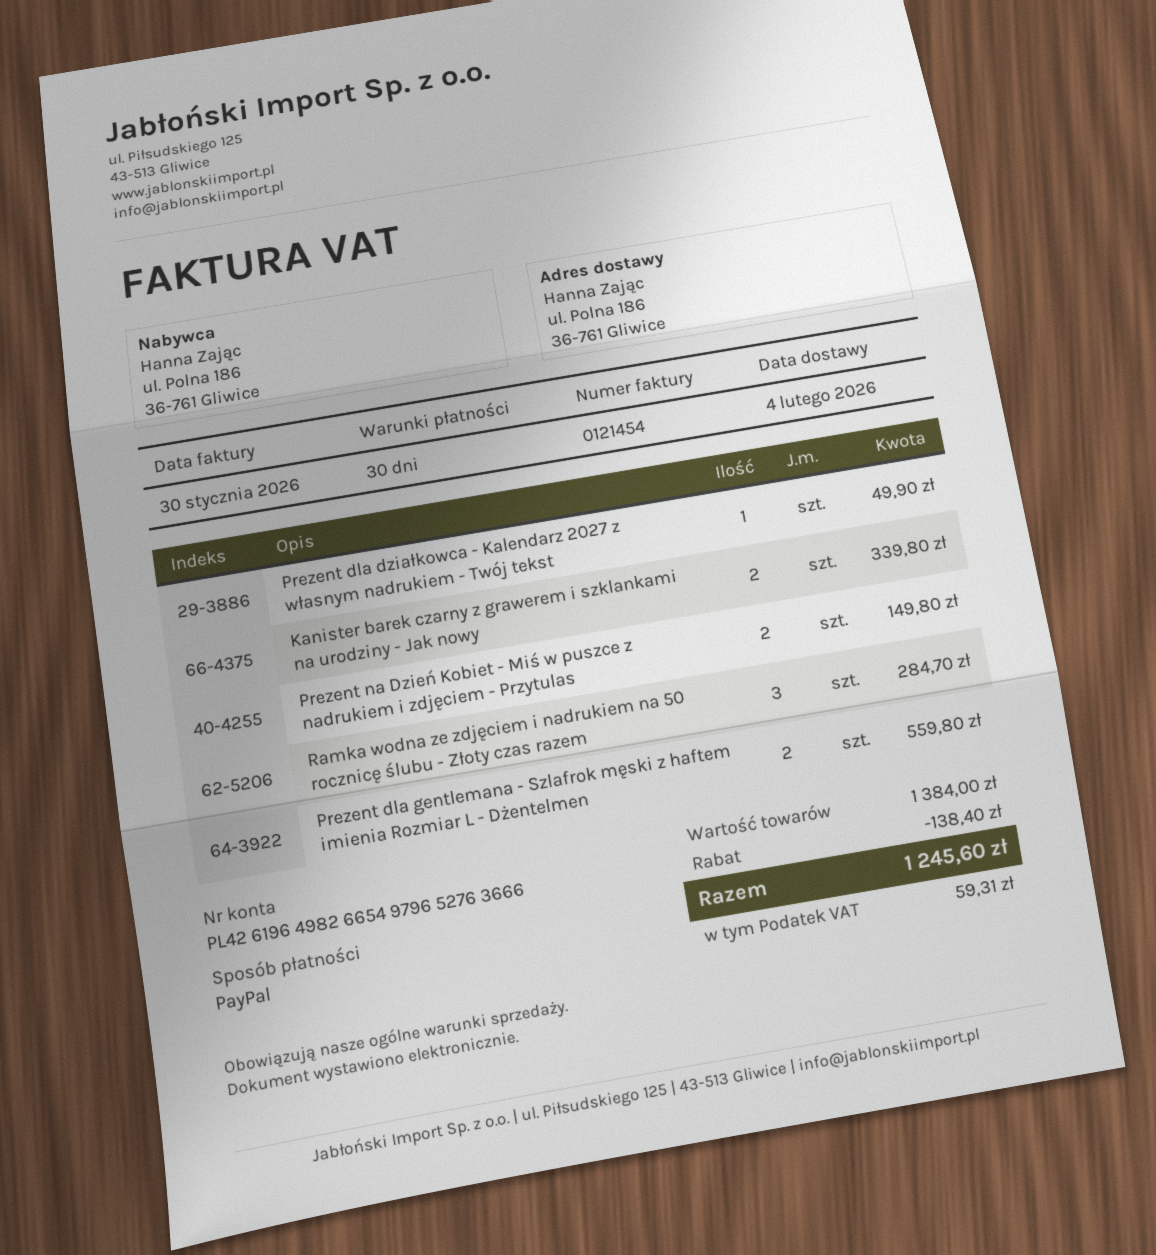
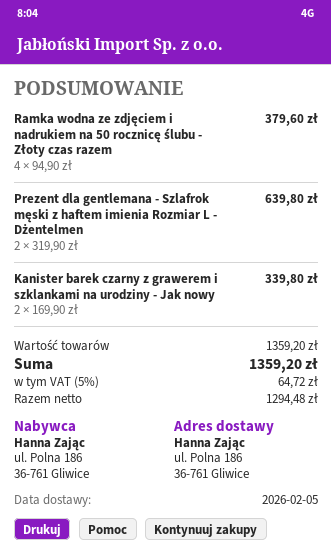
delivery date: 2026-02-04 -> 2026-02-05
Prezent dla działkowca - Kalendarz 2027 z własnym nadrukiem - Twój tekst: 1 for 49.90 -> none
Prezent na Dzień Kobiet - Miś w puszce z nadrukiem i zdjęciem - Przytulas: 2 for 149.80 -> none
Ramka wodna ze zdjęciem i nadrukiem na 50 rocznicę ślubu - Złoty czas razem: 3 for 284.70 -> 4 for 379.60
Prezent dla gentlemana - Szlafrok męski z haftem imienia Rozmiar L - Dżentelmen: 2 for 559.80 -> 2 for 639.80
subtotal: 1384.00 -> 1359.20
discount: 138.40 -> none
tax: 59.31 -> 64.72
total: 1245.60 -> 1359.20

